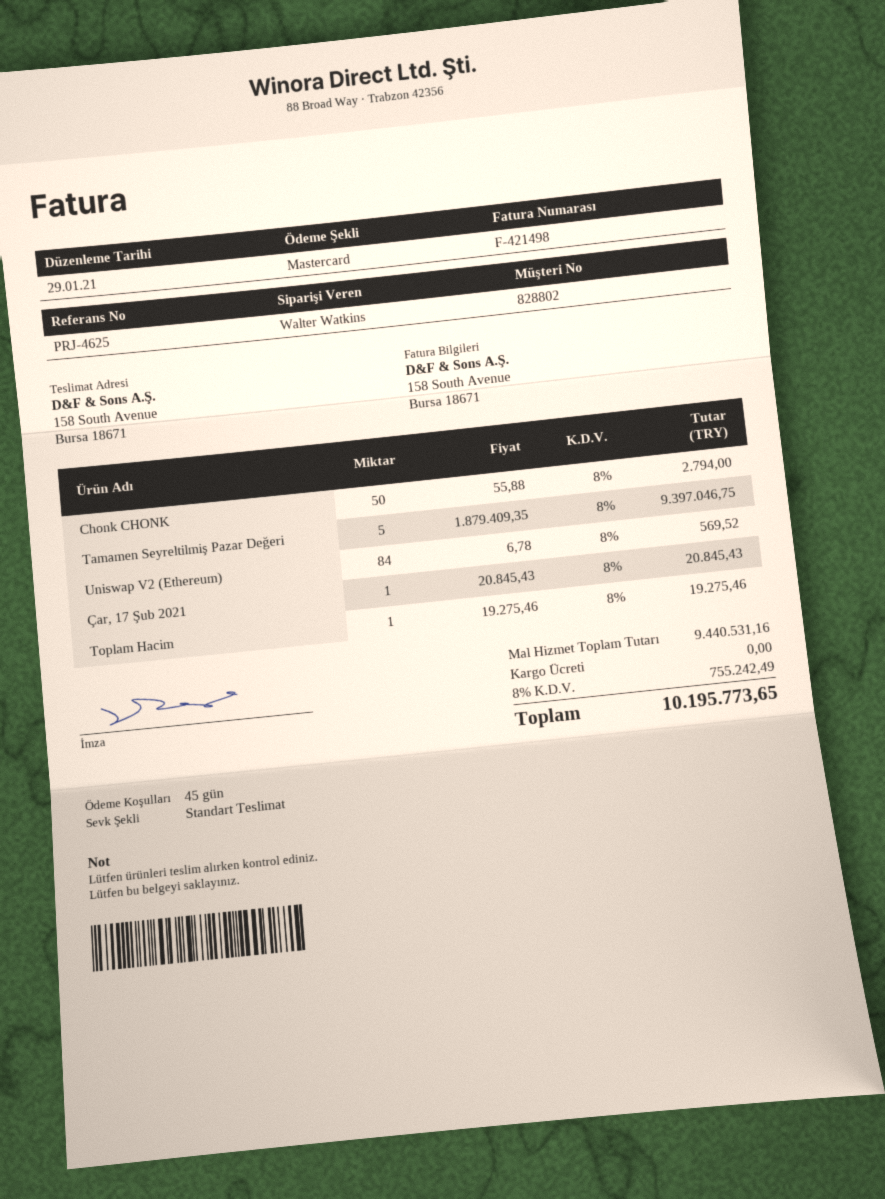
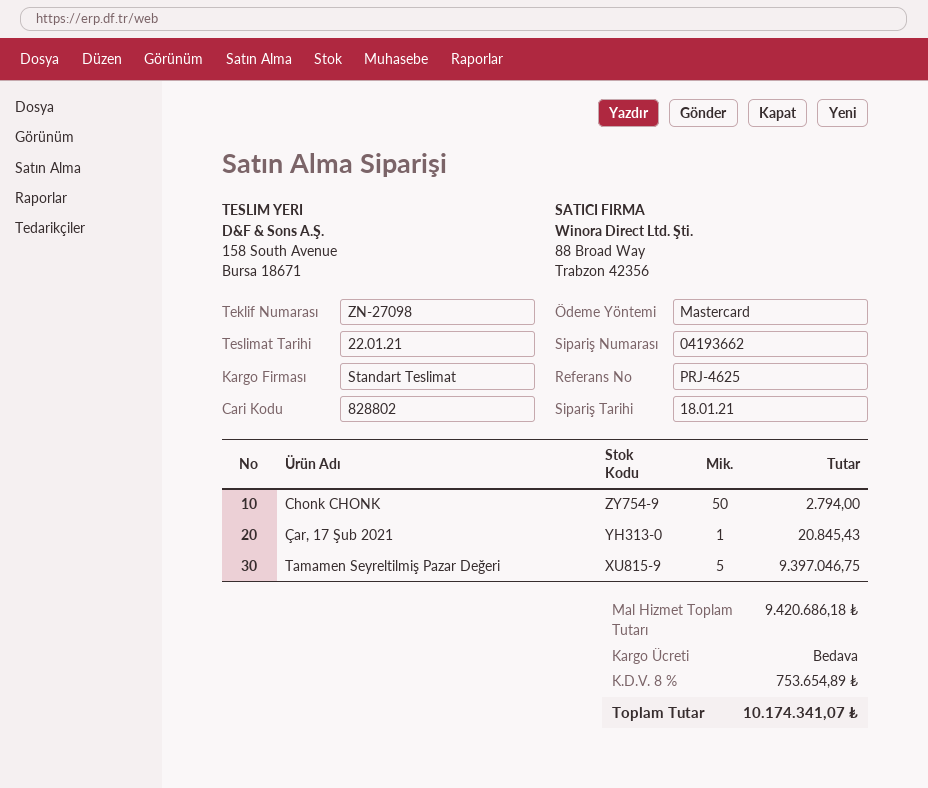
Uniswap V2 (Ethereum): 84 for 569.52 -> none
Toplam Hacim: 1 for 19275.46 -> none
subtotal: 9440531.16 -> 9420686.18
tax: 8% = 755242.49 -> 8% = 753654.89
total: 10195773.65 -> 10174341.07

